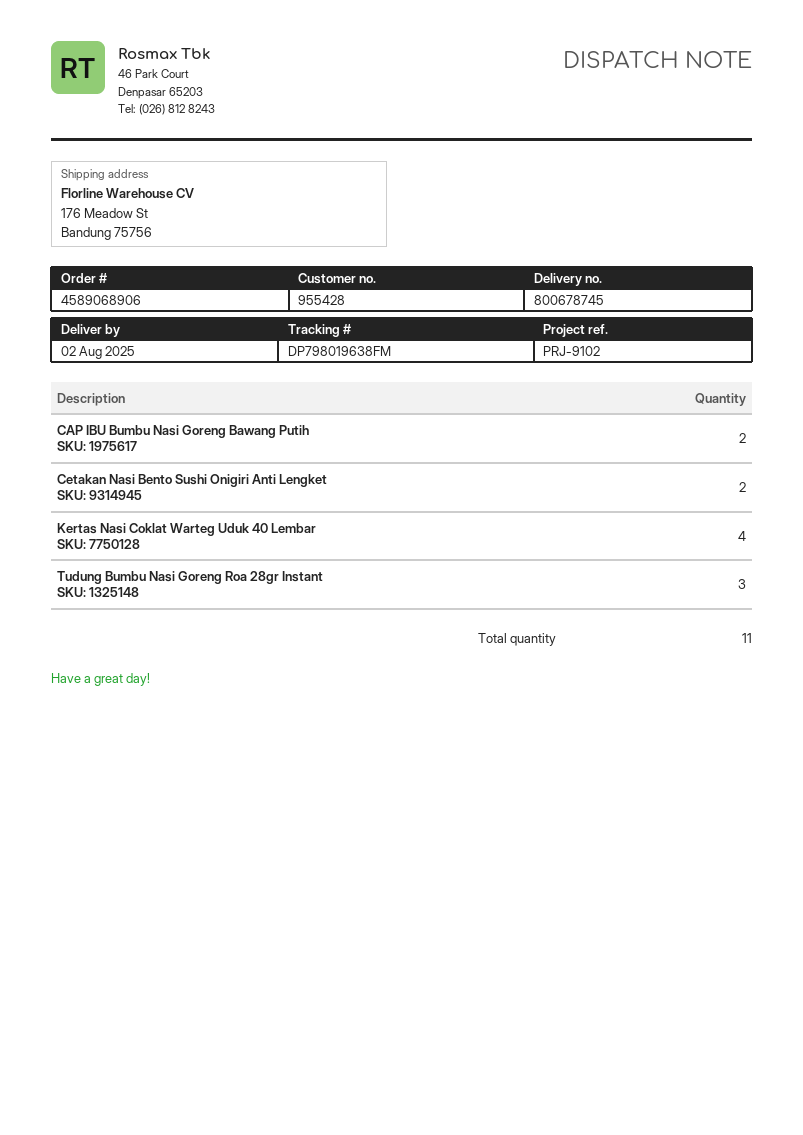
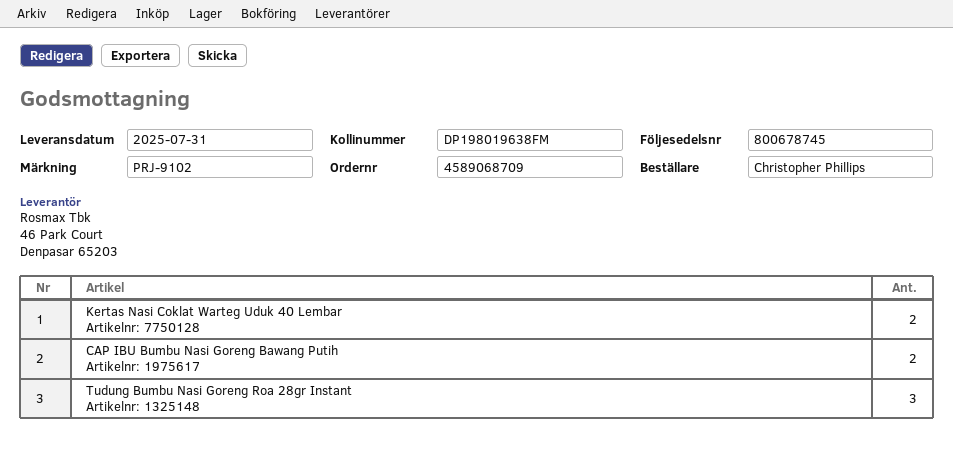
order number: 4589068906 -> 4589068709
delivery date: 2025-08-02 -> 2025-07-31
tracking number: DP798019638FM -> DP198019638FM
Cetakan Nasi Bento Sushi Onigiri Anti Lengket: 2 -> none
Kertas Nasi Coklat Warteg Uduk 40 Lembar: 4 -> 2

